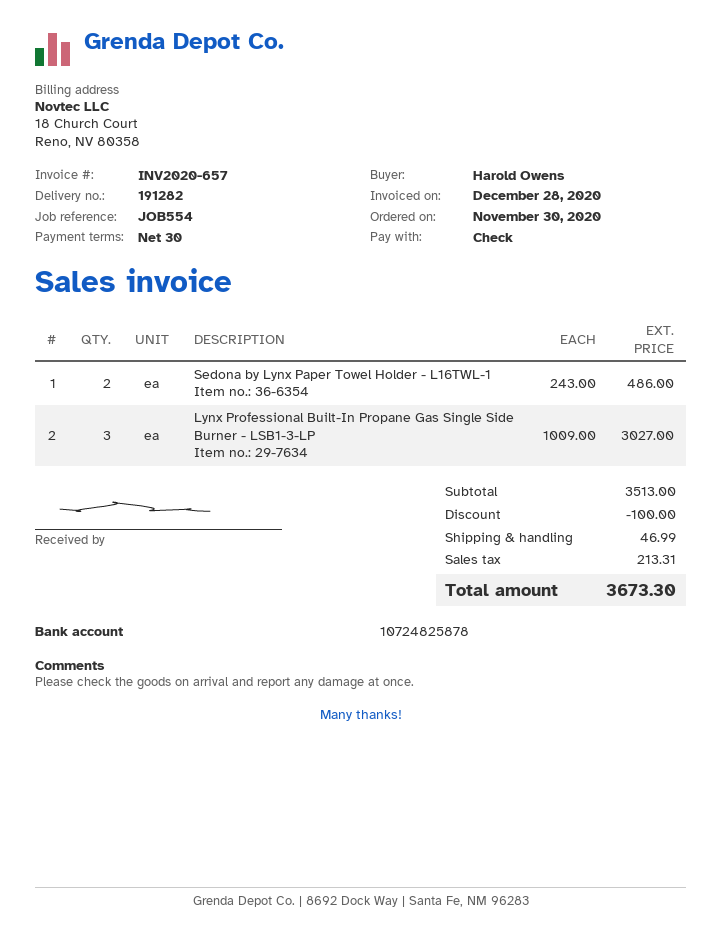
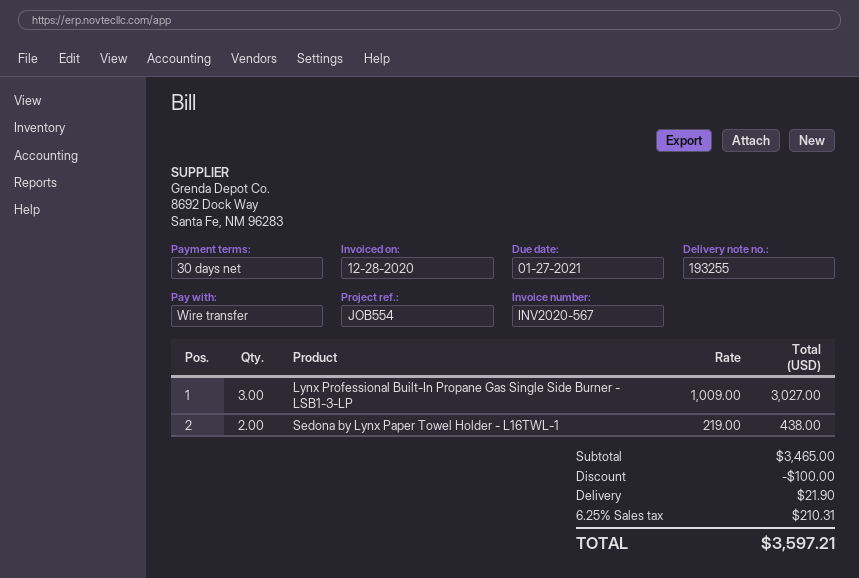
delivery note number: 191282 -> 193255
invoice number: INV2020-657 -> INV2020-567
payment method: cheque -> bank transfer
Sedona by Lynx Paper Towel Holder - L16TWL-1: 2 x 243.00 = 486.00 -> 2 x 219.00 = 438.00
subtotal: 3513.00 -> 3465.00
shipping: 46.99 -> 21.90
tax: 213.31 -> 210.31
total: 3673.30 -> 3597.21

